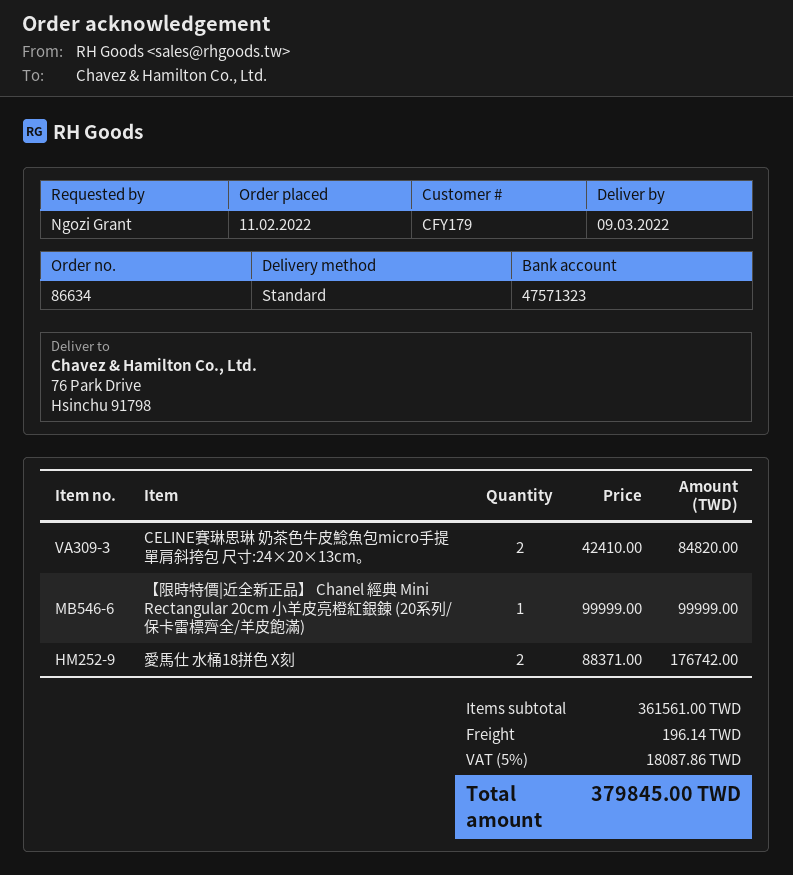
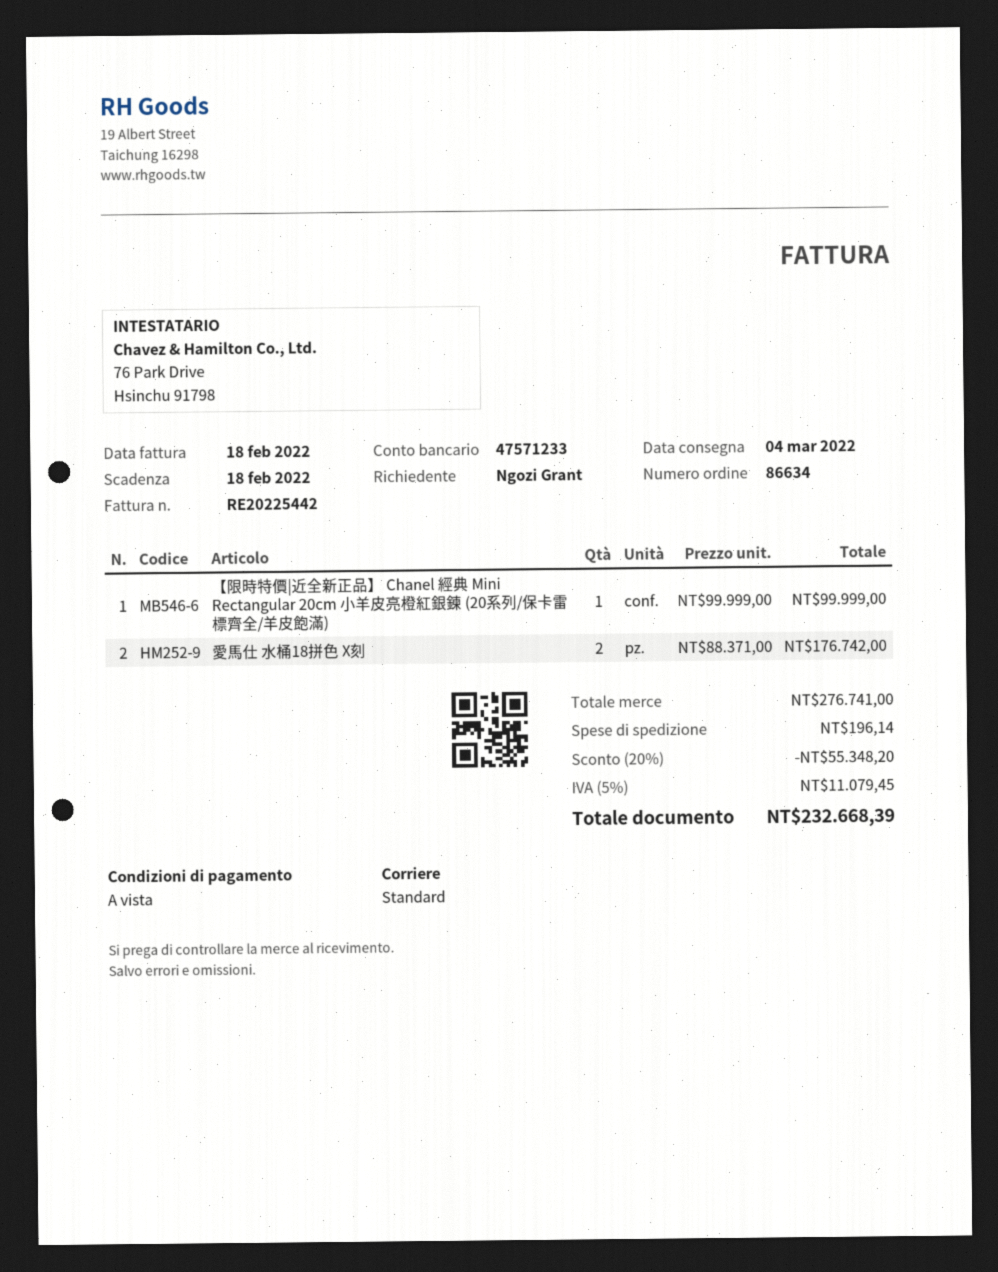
delivery date: 2022-03-09 -> 2022-03-04
bank account: 47571323 -> 47571233
CELINE賽琳思琳 奶茶色牛皮鯰魚包micro手提單肩斜挎包 尺寸:24×20×13cm。: 2 x 42410.00 = 84820.00 -> none
subtotal: 361561.00 -> 276741.00
discount: none -> 20% = 55348.20
tax: 5% = 18087.86 -> 5% = 11079.45
total: 379845.00 -> 232668.39

